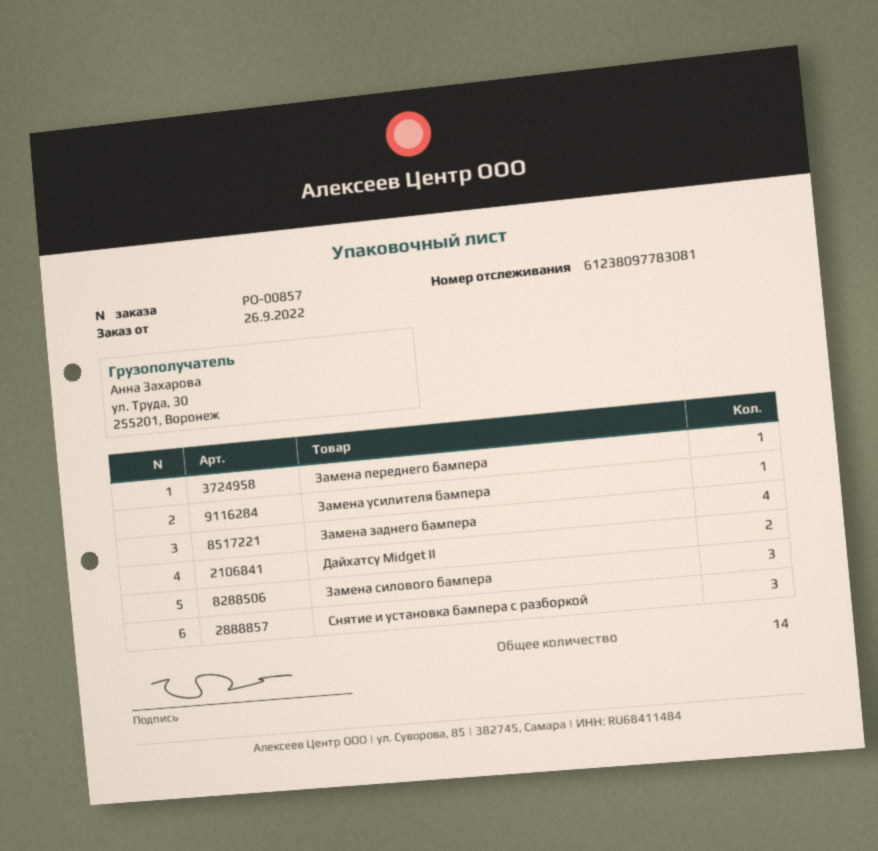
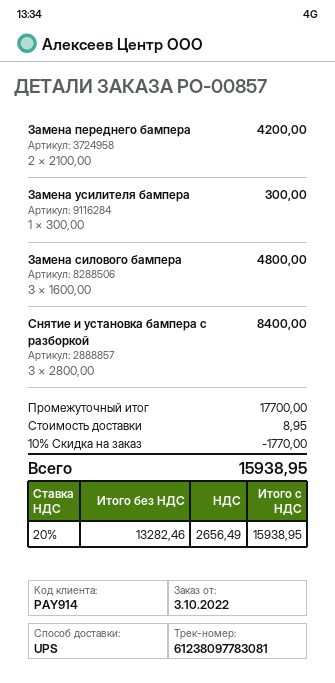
order date: 2022-09-26 -> 2022-10-03
Замена переднего бампера: 1 -> 2
Замена заднего бампера: 4 -> none
Дайхатсу Midget II: 2 -> none

